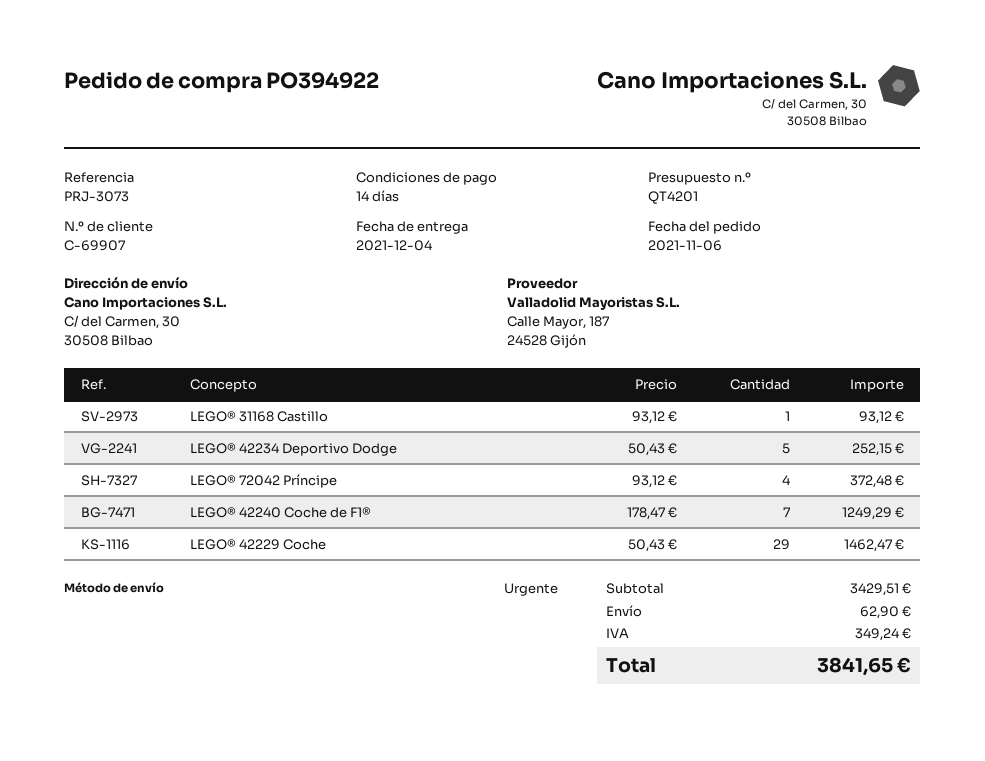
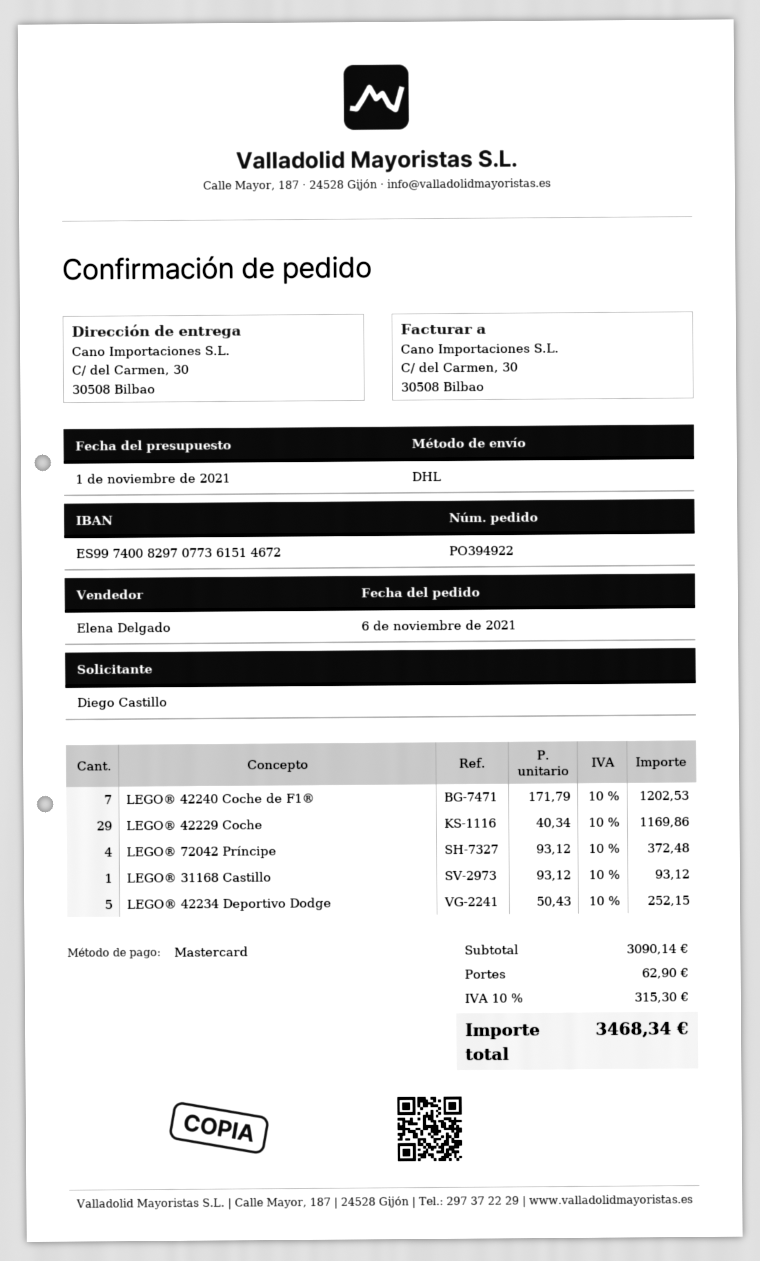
shipping method: express -> DHL
LEGO® 42240 Coche de F1®: 7 x 178.47 = 1249.29 -> 7 x 171.79 = 1202.53
LEGO® 42229 Coche: 29 x 50.43 = 1462.47 -> 29 x 40.34 = 1169.86
subtotal: 3429.51 -> 3090.14
tax: 349.24 -> 315.30
total: 3841.65 -> 3468.34

